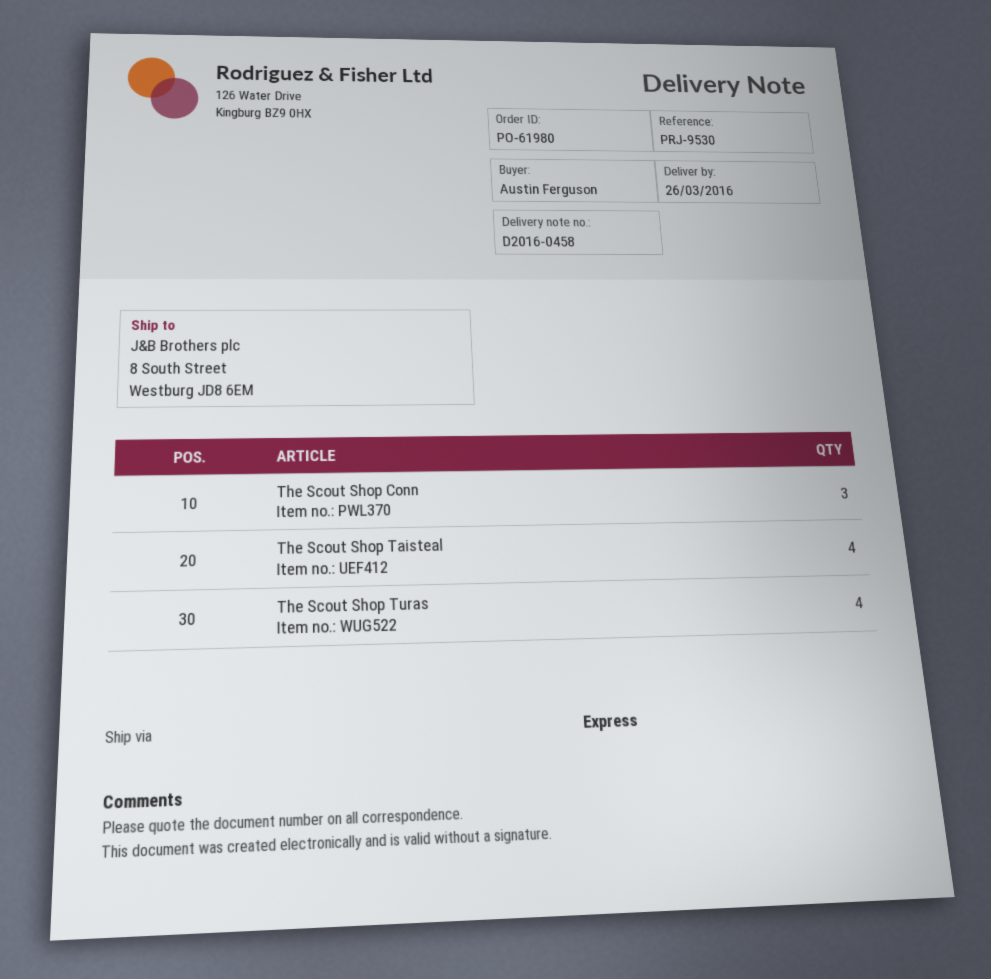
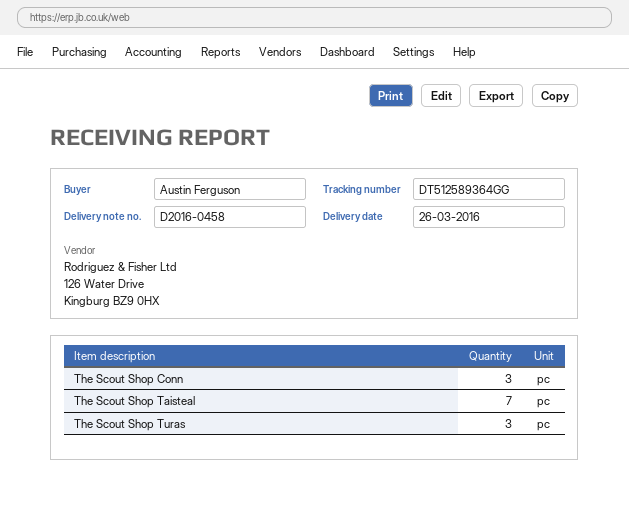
The Scout Shop Taisteal: 4 -> 7
The Scout Shop Turas: 4 -> 3

